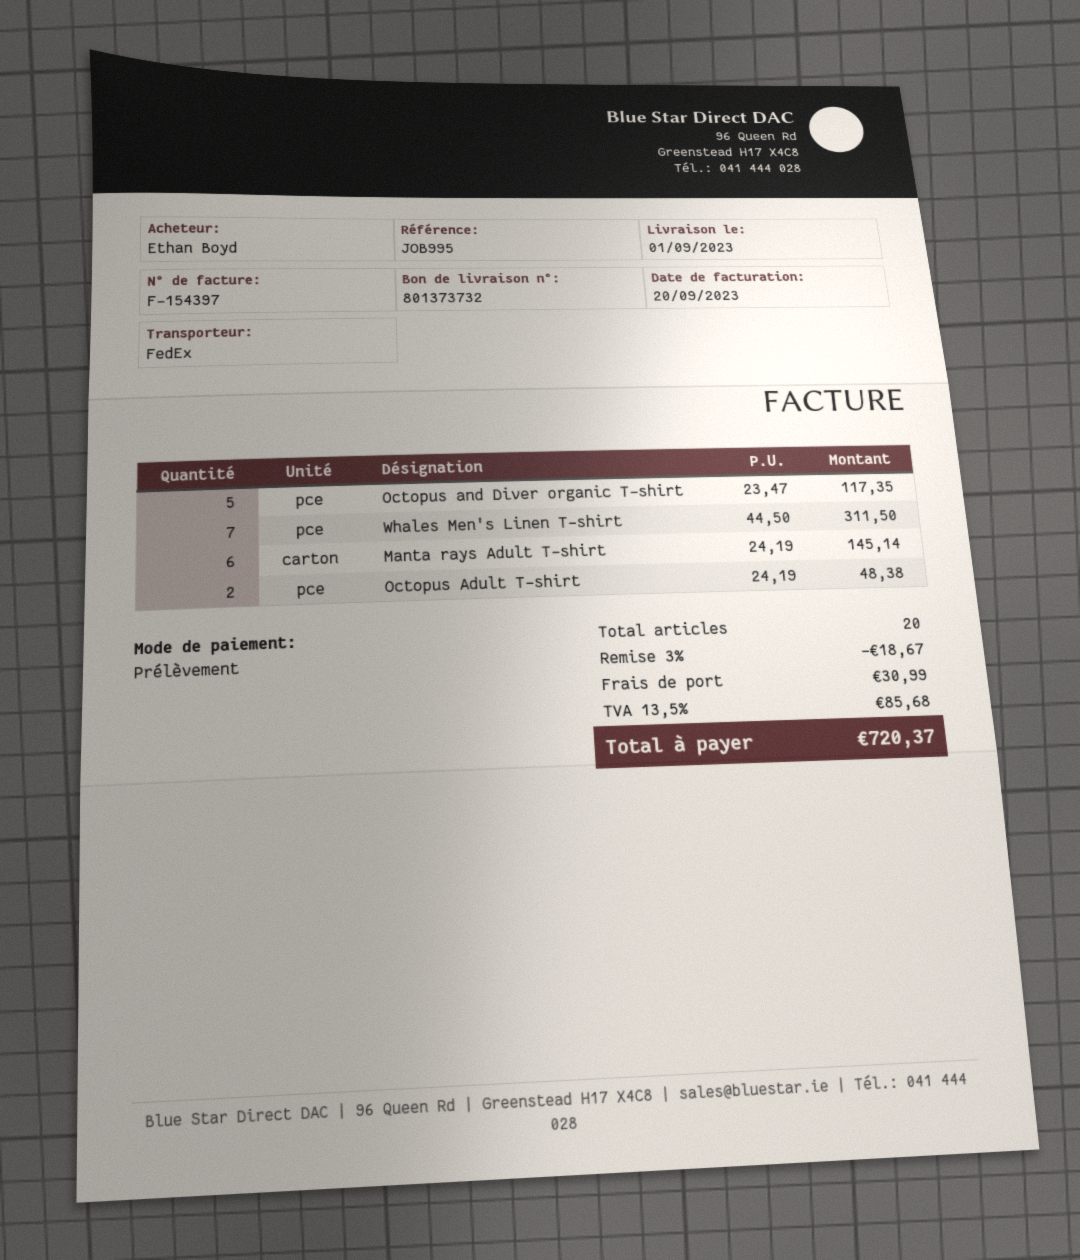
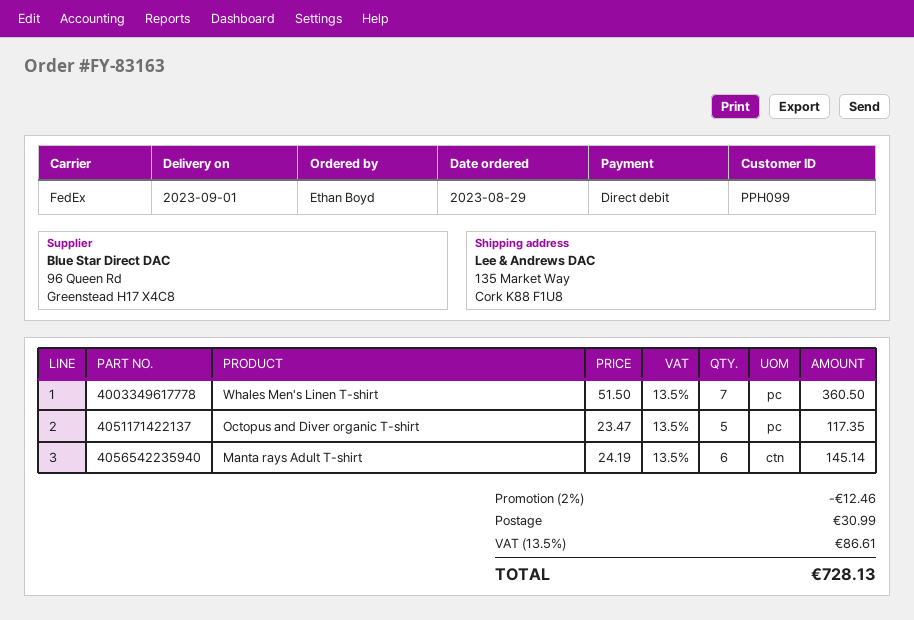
Whales Men's Linen T-shirt: 7 x 44.50 = 311.50 -> 7 x 51.50 = 360.50
Octopus Adult T-shirt: 2 x 24.19 = 48.38 -> none
discount: 3% = 18.67 -> 2% = 12.46
tax: 13.5% = 85.68 -> 13.5% = 86.61
total: 720.37 -> 728.13

